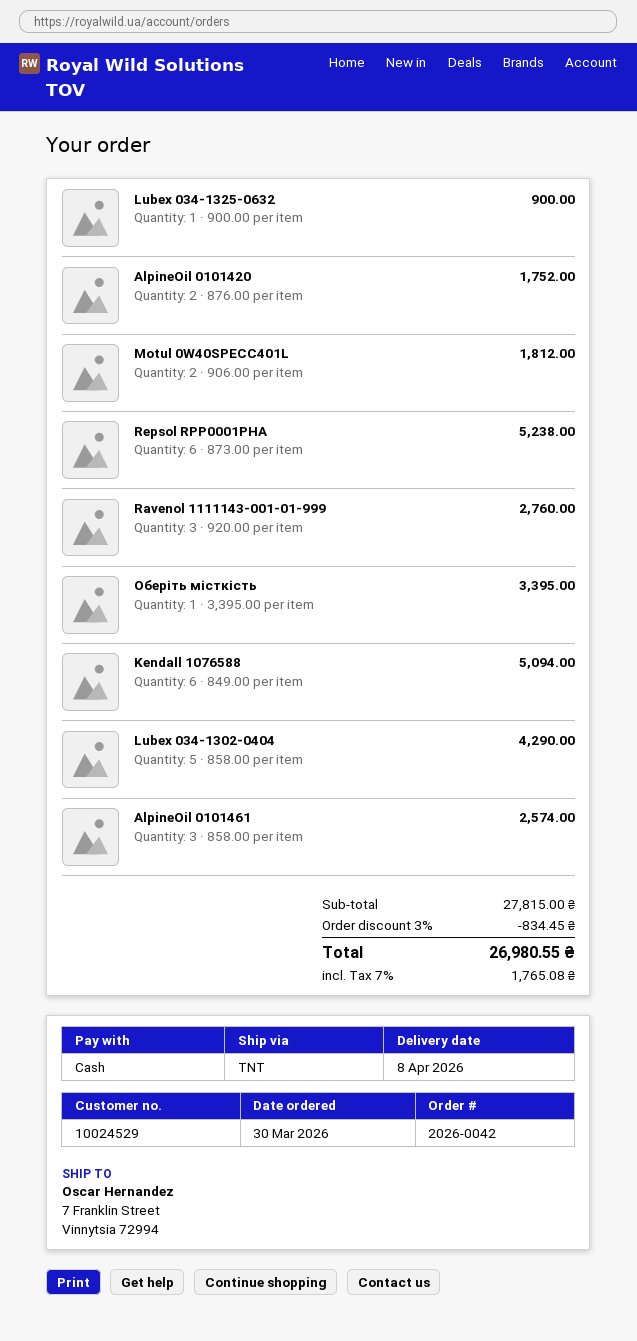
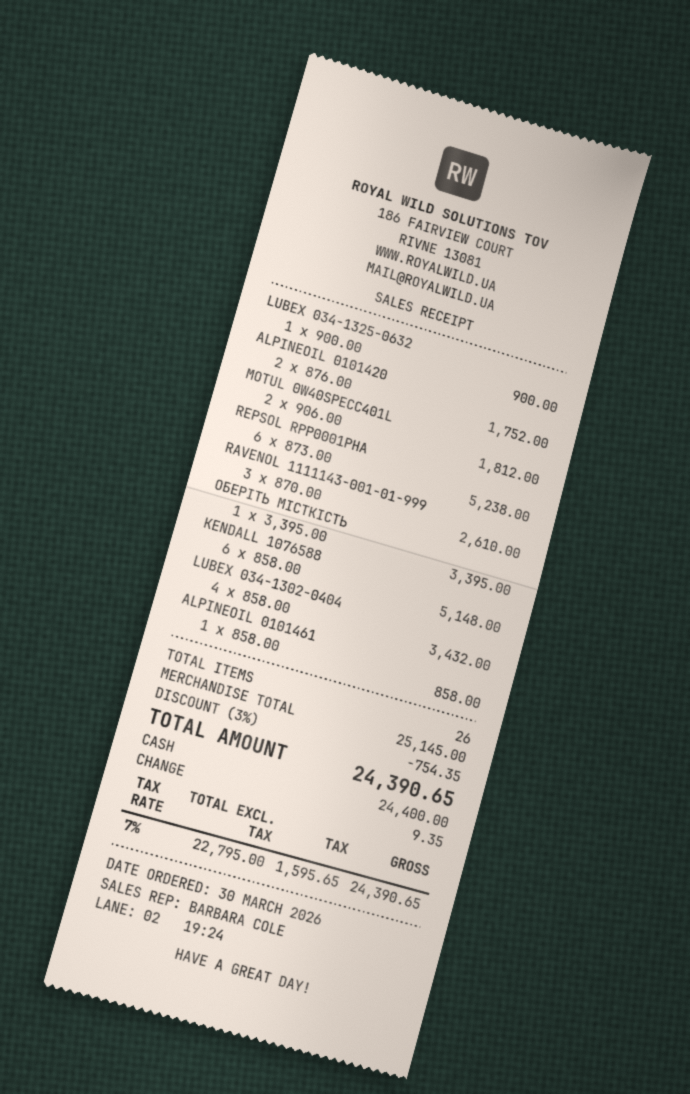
Ravenol 1111143-001-01-999: 3 x 920.00 = 2760.00 -> 3 x 870.00 = 2610.00
Kendall 1076588: 6 x 849.00 = 5094.00 -> 6 x 858.00 = 5148.00
Lubex 034-1302-0404: 5 x 858.00 = 4290.00 -> 4 x 858.00 = 3432.00
AlpineOil 0101461: 3 x 858.00 = 2574.00 -> 1 x 858.00 = 858.00
subtotal: 27815.00 -> 25145.00
discount: 3% = 834.45 -> 3% = 754.35
tax: 7% = 1765.08 -> 7% = 1595.65
total: 26980.55 -> 24390.65

